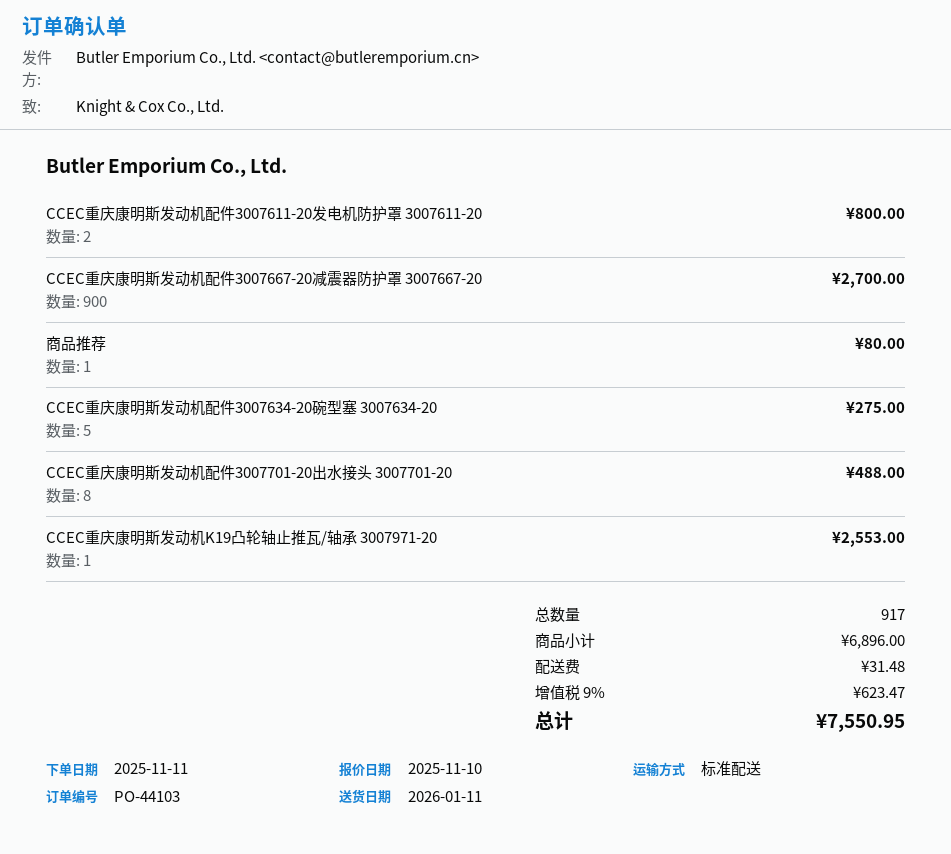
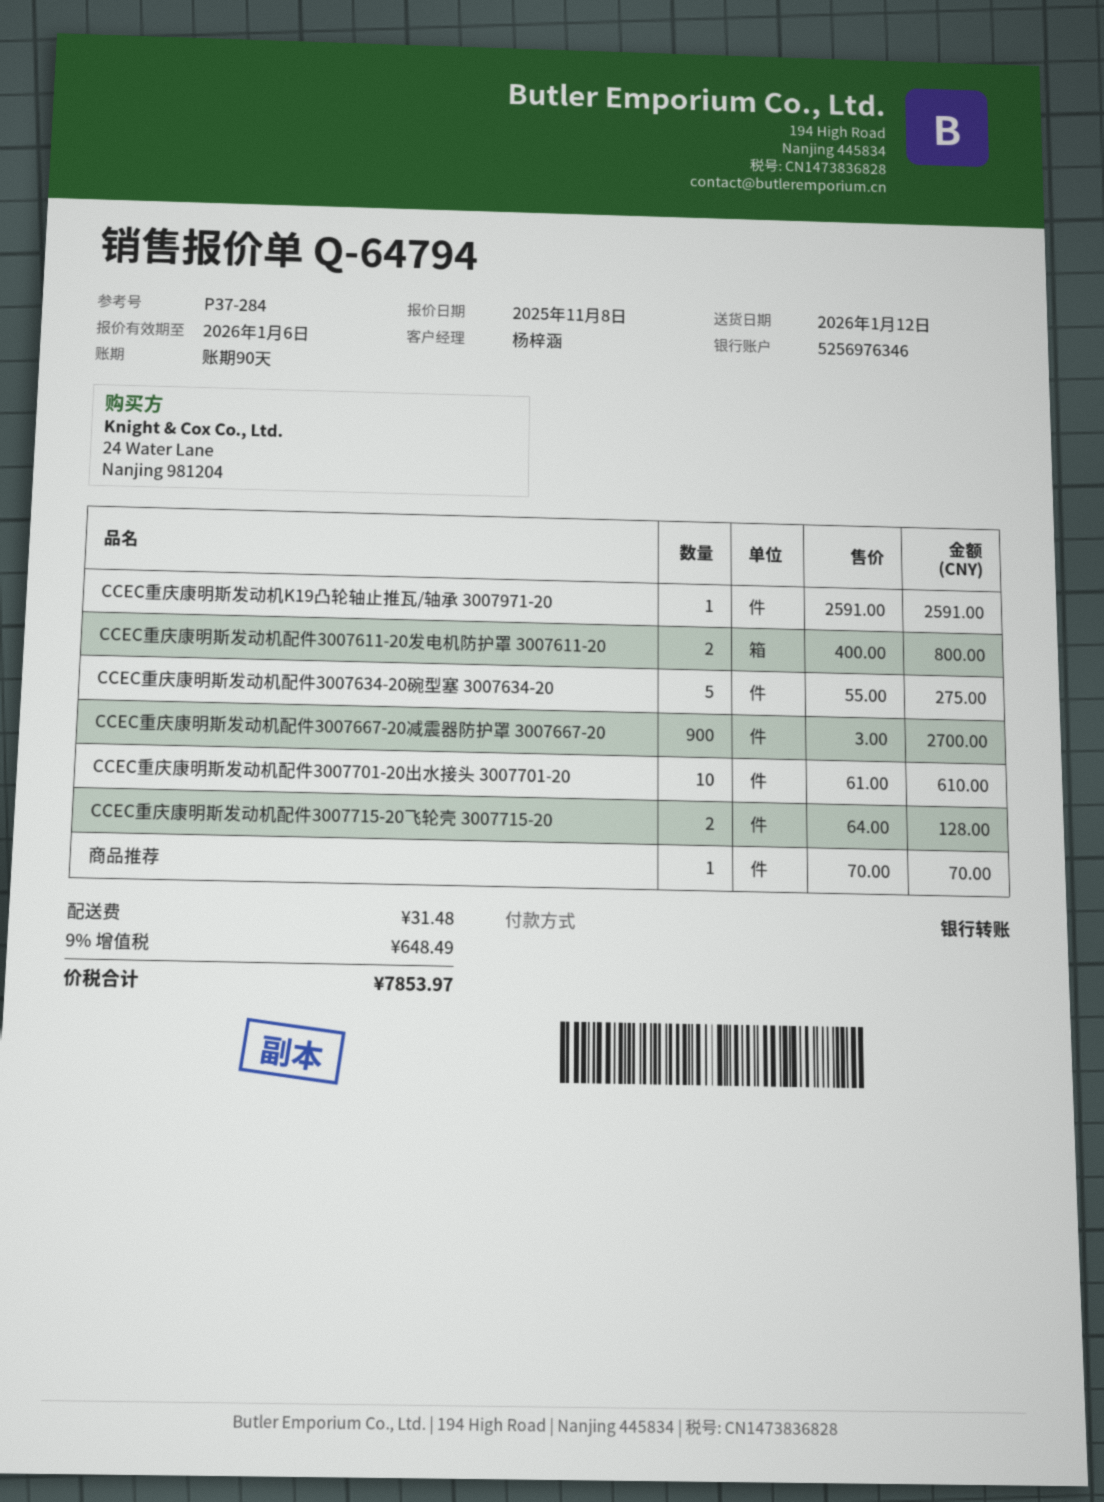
quote date: 2025-11-10 -> 2025-11-08
delivery date: 2026-01-11 -> 2026-01-12
商品推荐: 1 for 80.00 -> 1 for 70.00
CCEC重庆康明斯发动机配件3007701-20出水接头 3007701-20: 8 for 488.00 -> 10 for 610.00
CCEC重庆康明斯发动机K19凸轮轴止推瓦/轴承 3007971-20: 1 for 2553.00 -> 1 for 2591.00
CCEC重庆康明斯发动机配件3007715-20飞轮壳 3007715-20: none -> 2 for 128.00
tax: 9% = 623.47 -> 9% = 648.49
total: 7550.95 -> 7853.97

